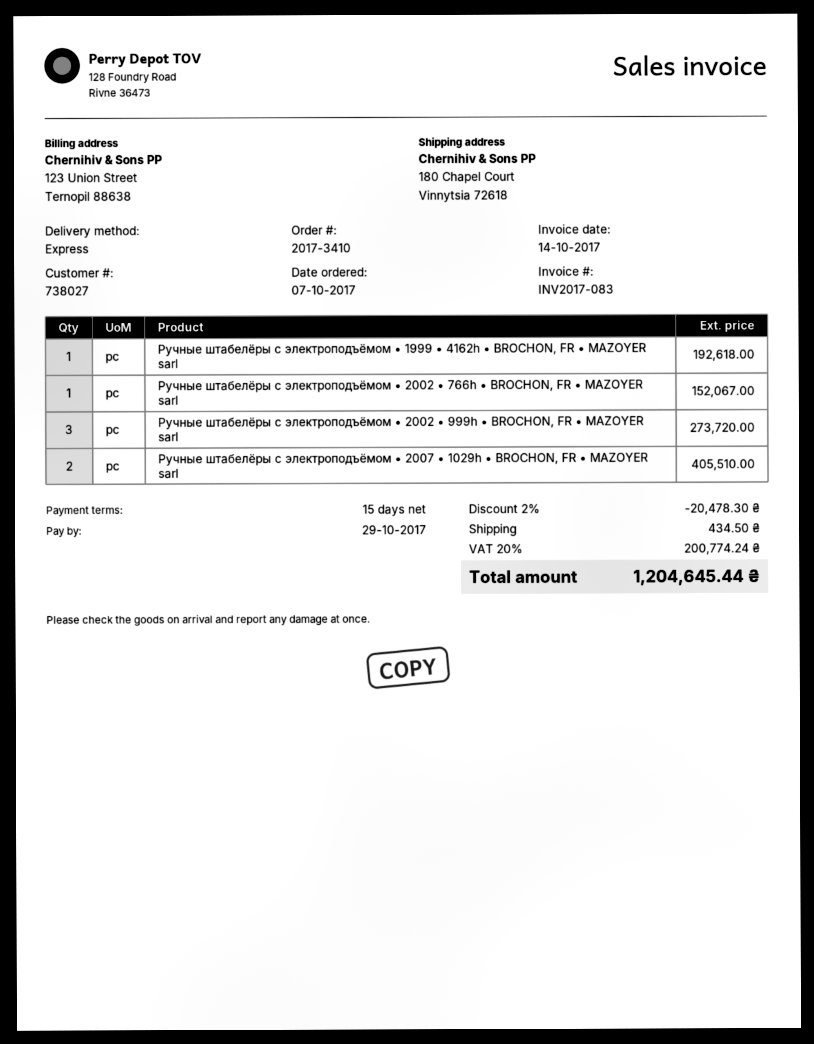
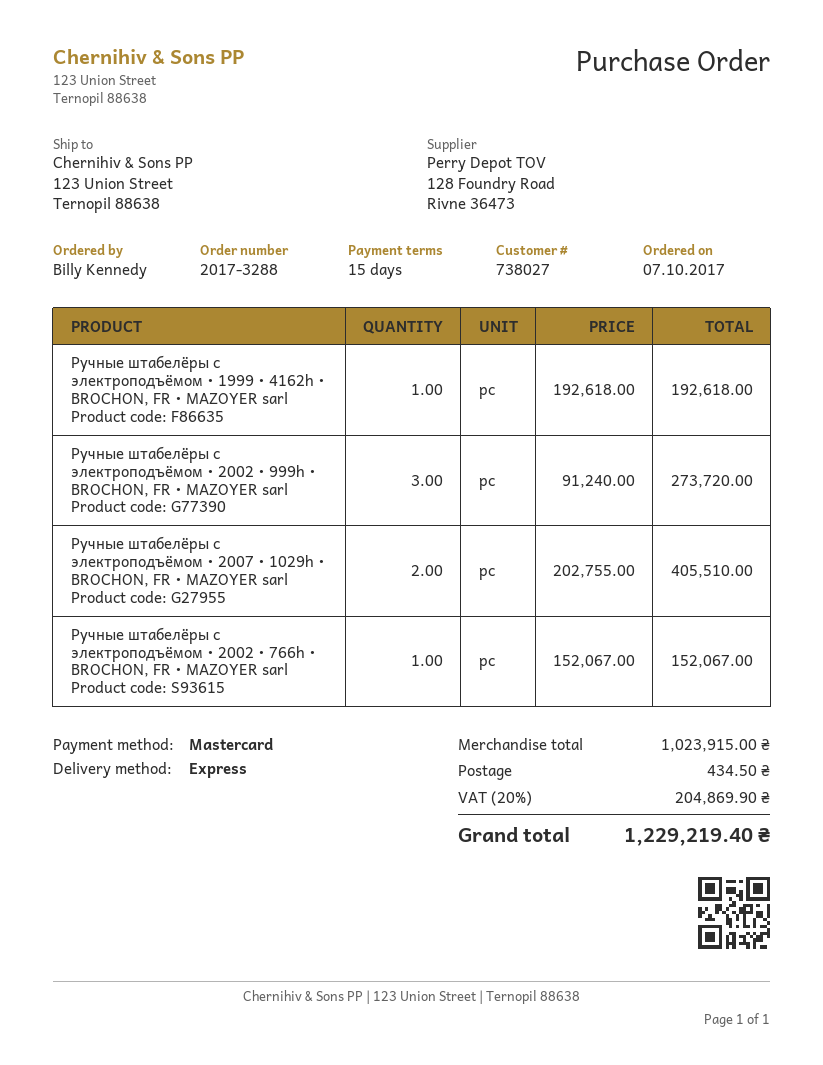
order number: 2017-3410 -> 2017-3288
ship to: 180 Chapel Court, Vinnytsia 72618 -> 123 Union Street, Ternopil 88638
discount: 2% = 20478.30 -> none
tax: 20% = 200774.24 -> 20% = 204869.90
total: 1204645.44 -> 1229219.40

